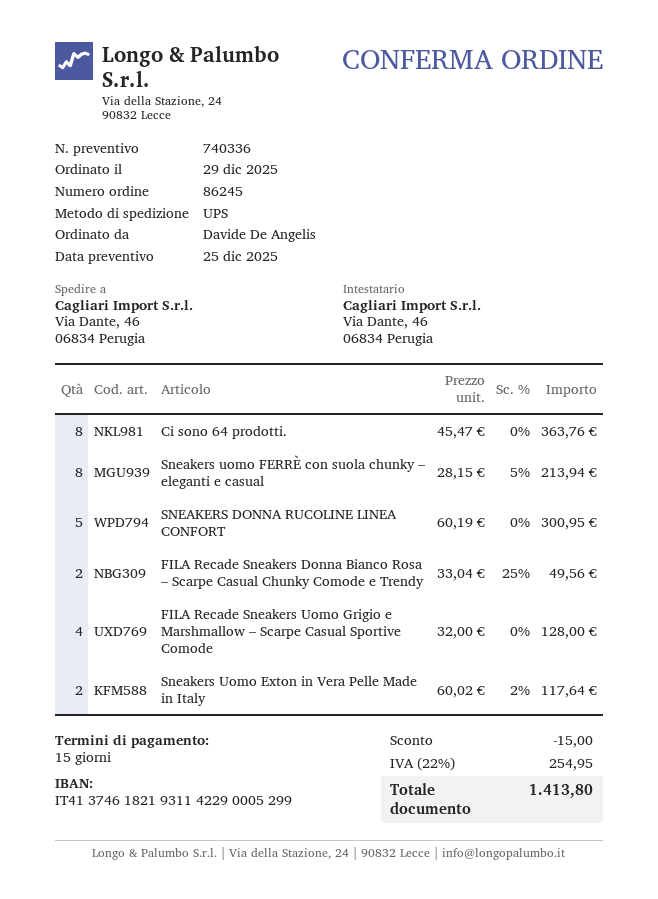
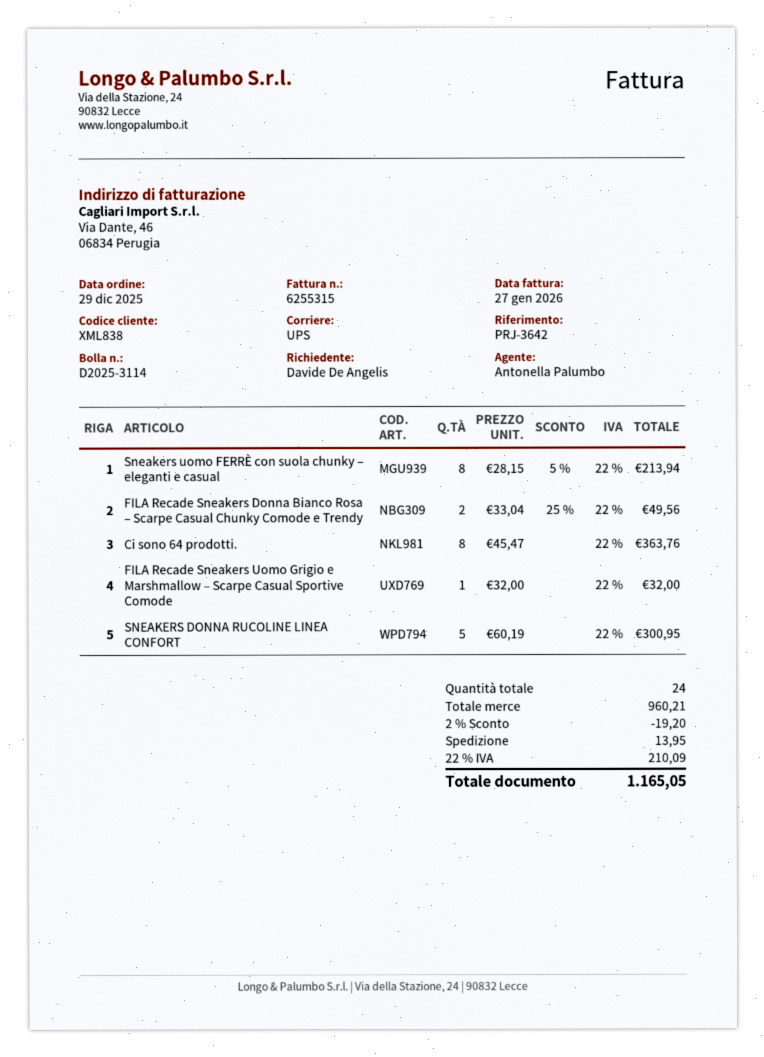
FILA Recade Sneakers Uomo Grigio e Marshmallow – Scarpe Casual Sportive Comode: 4 x 32.00 = 128.00 -> 1 x 32.00 = 32.00
Sneakers Uomo Exton in Vera Pelle Made in Italy: 2 x 60.02 - 2% = 117.64 -> none
discount: 15.00 -> 19.20
shipping: none -> 13.95
tax: 22% = 254.95 -> 22% = 210.09
total: 1413.80 -> 1165.05

